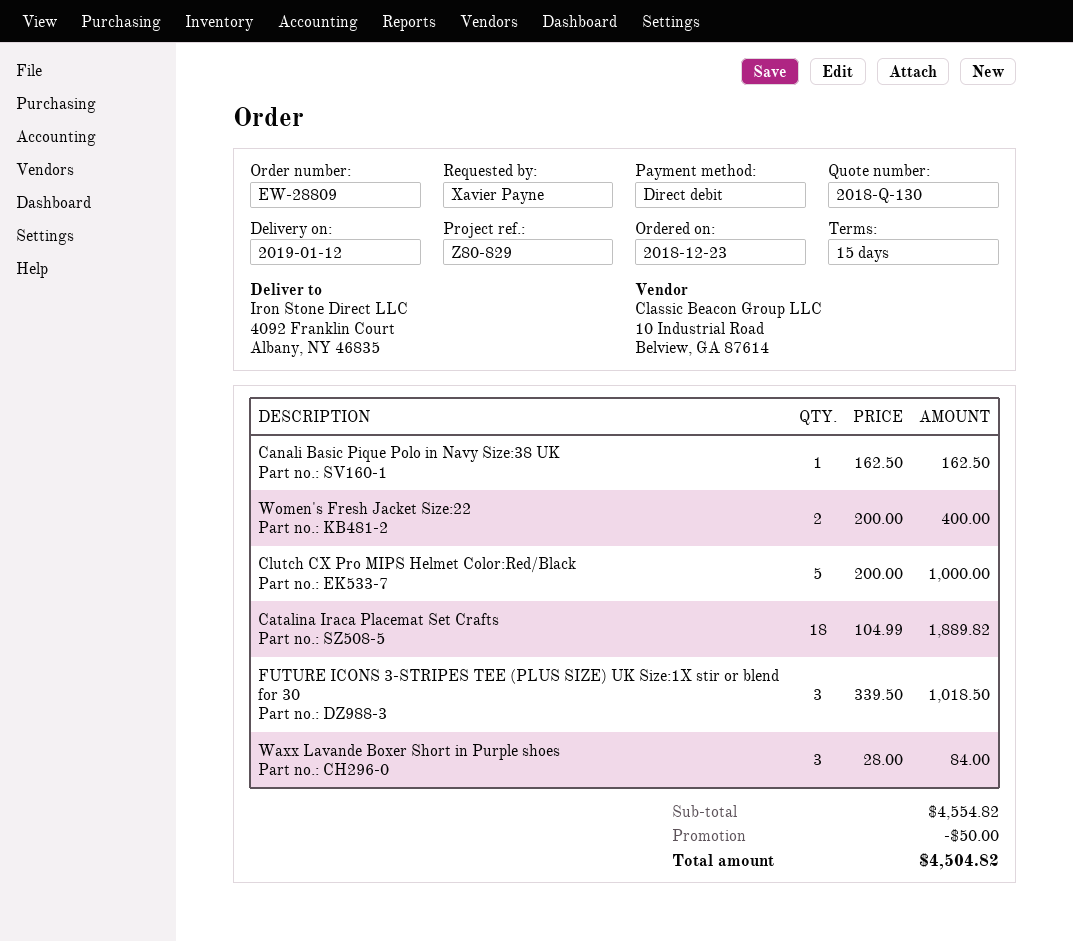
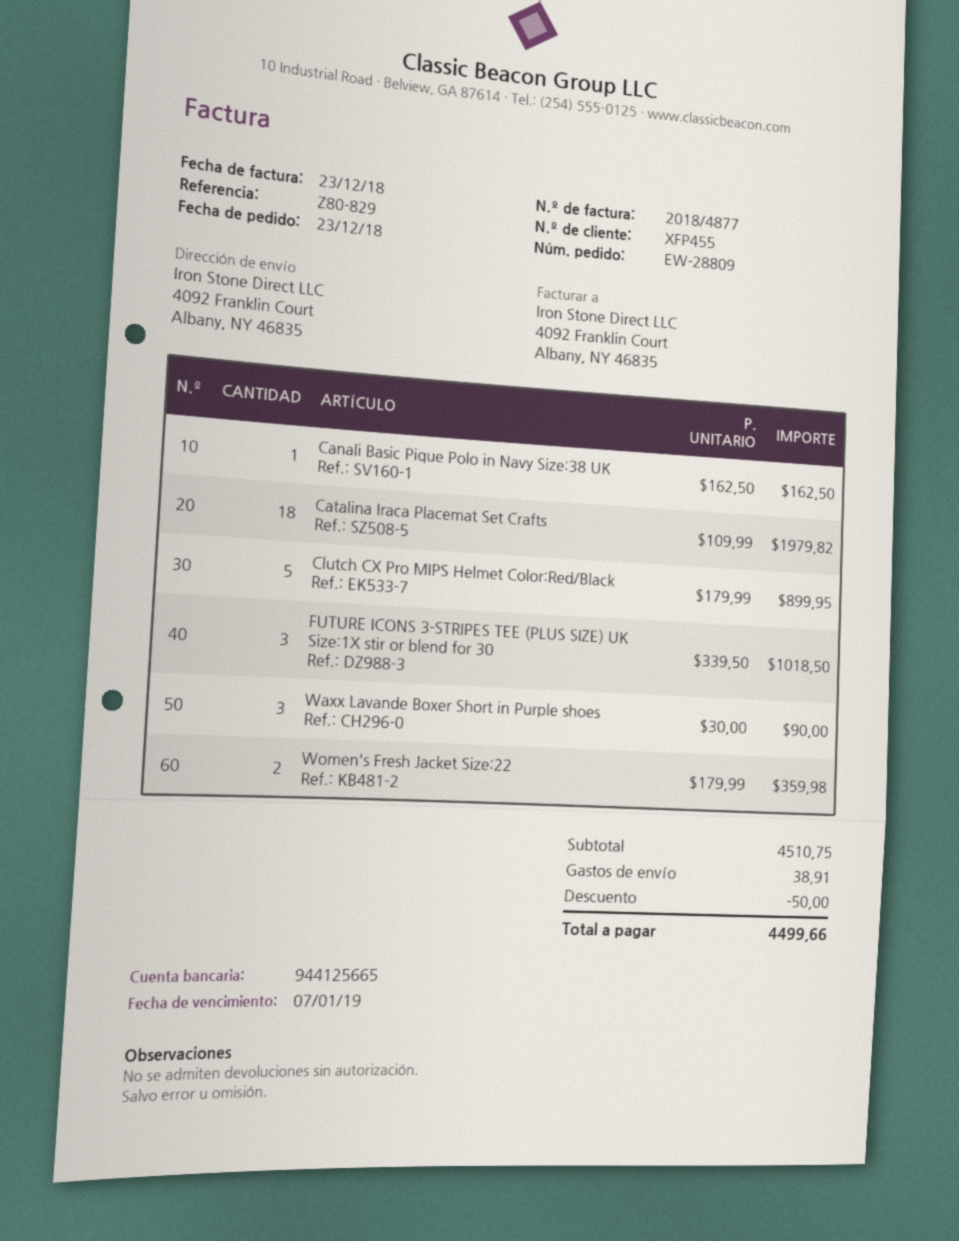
Women's Fresh Jacket Size:22: 2 x 200.00 = 400.00 -> 2 x 179.99 = 359.98
Clutch CX Pro MIPS Helmet Color:Red/Black: 5 x 200.00 = 1000.00 -> 5 x 179.99 = 899.95
Catalina Iraca Placemat Set Crafts: 18 x 104.99 = 1889.82 -> 18 x 109.99 = 1979.82
Waxx Lavande Boxer Short in Purple shoes: 3 x 28.00 = 84.00 -> 3 x 30.00 = 90.00
subtotal: 4554.82 -> 4510.75
shipping: none -> 38.91
total: 4504.82 -> 4499.66

